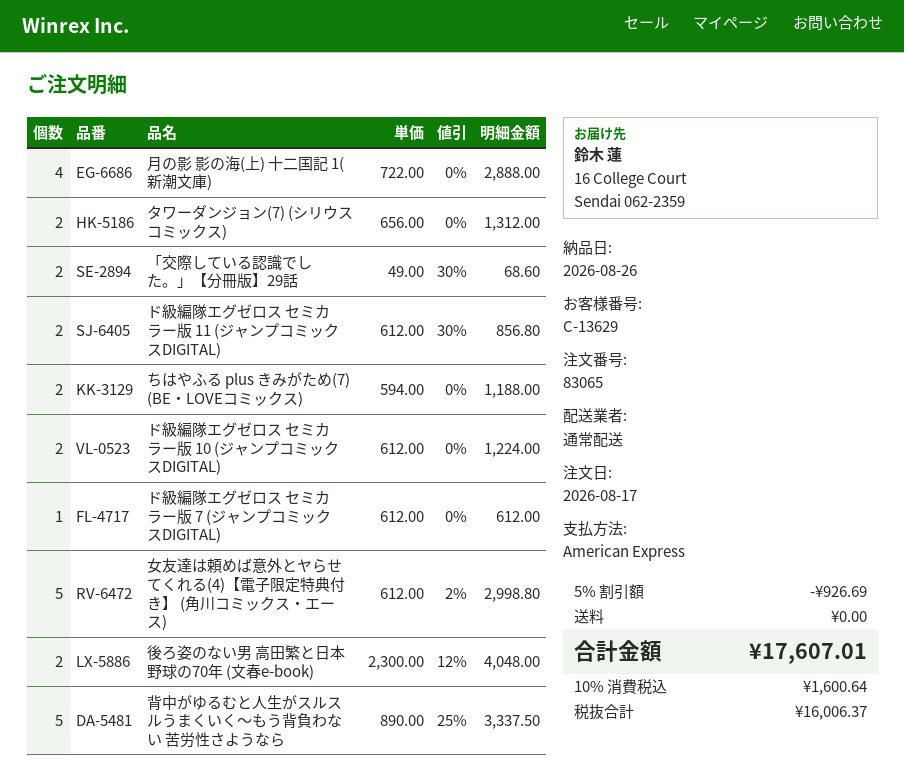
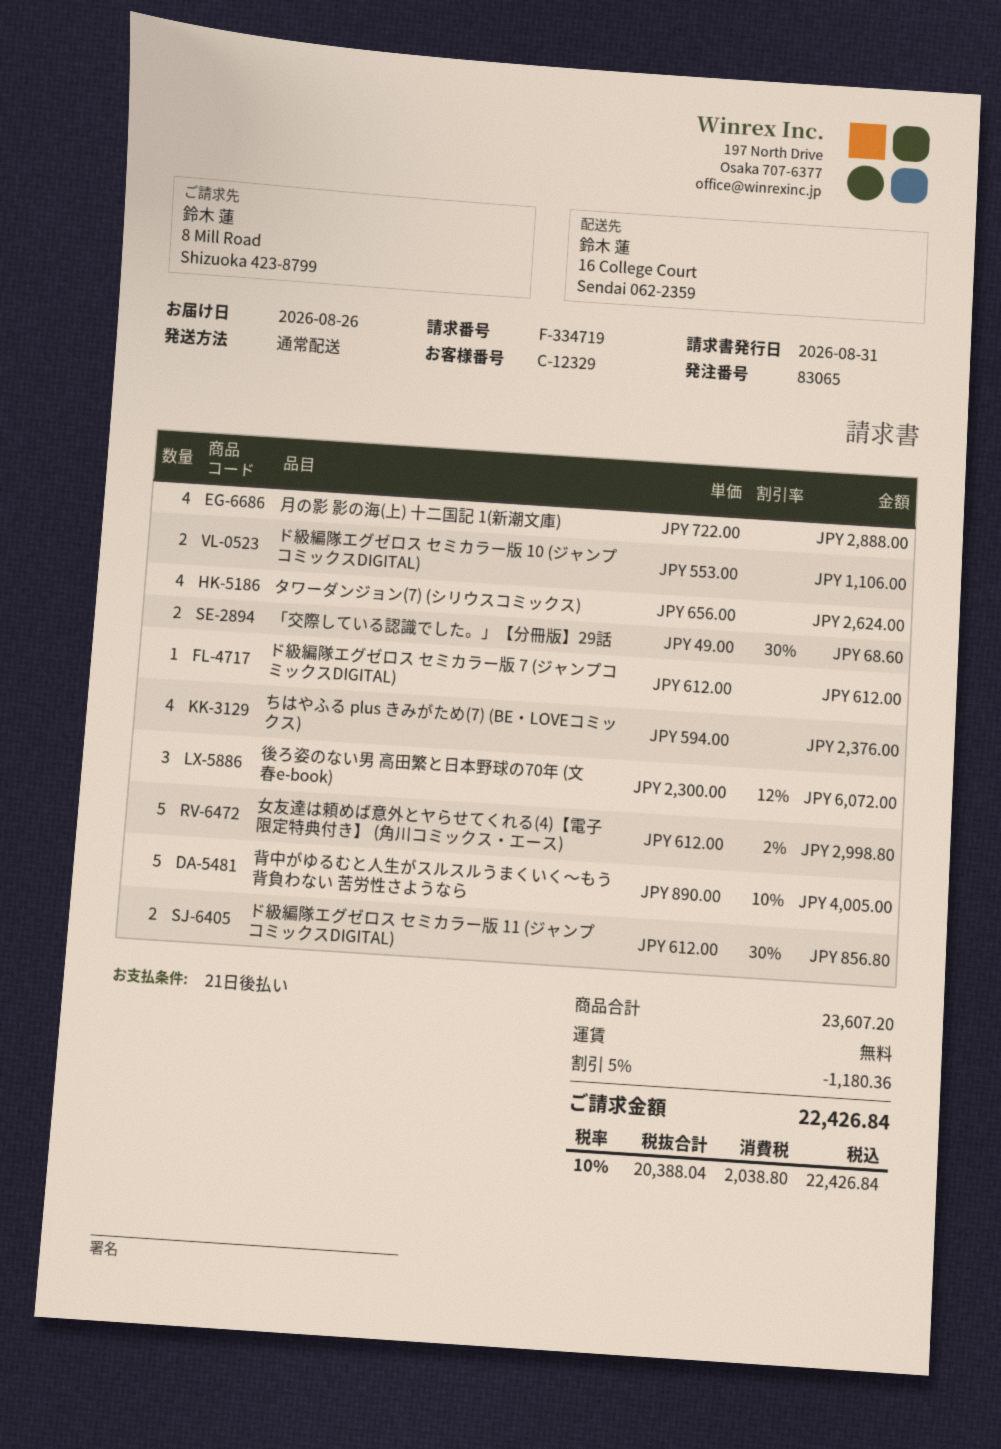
customer number: C-13629 -> C-12329
タワーダンジョン(7) (シリウスコミックス): 2 x 656.00 = 1312.00 -> 4 x 656.00 = 2624.00
ちはやふる plus きみがため(7) (BE・LOVEコミックス): 2 x 594.00 = 1188.00 -> 4 x 594.00 = 2376.00
ド級編隊エグゼロス セミカラー版 10 (ジャンプコミックスDIGITAL): 2 x 612.00 = 1224.00 -> 2 x 553.00 = 1106.00
後ろ姿のない男 高田繁と日本野球の70年 (文春e-book): 2 x 2300.00 - 12% = 4048.00 -> 3 x 2300.00 - 12% = 6072.00
背中がゆるむと人生がスルスルうまくいく〜もう背負わない 苦労性さようなら: 5 x 890.00 - 25% = 3337.50 -> 5 x 890.00 - 10% = 4005.00
discount: 5% = 926.69 -> 5% = 1180.36
net: 16006.37 -> 20388.04
tax: 10% = 1600.64 -> 10% = 2038.80
total: 17607.01 -> 22426.84

